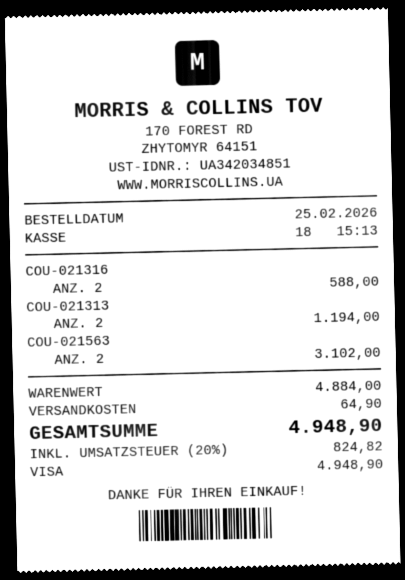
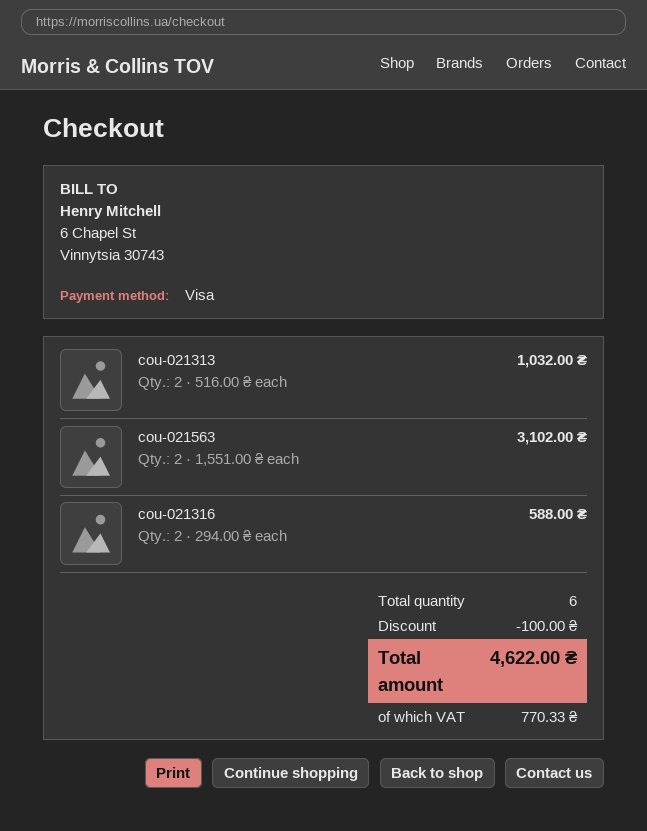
COU-021313: 2 for 1194.00 -> 2 for 1032.00
discount: none -> 100.00
shipping: 64.90 -> none
tax: 824.82 -> 770.33
total: 4948.90 -> 4622.00

